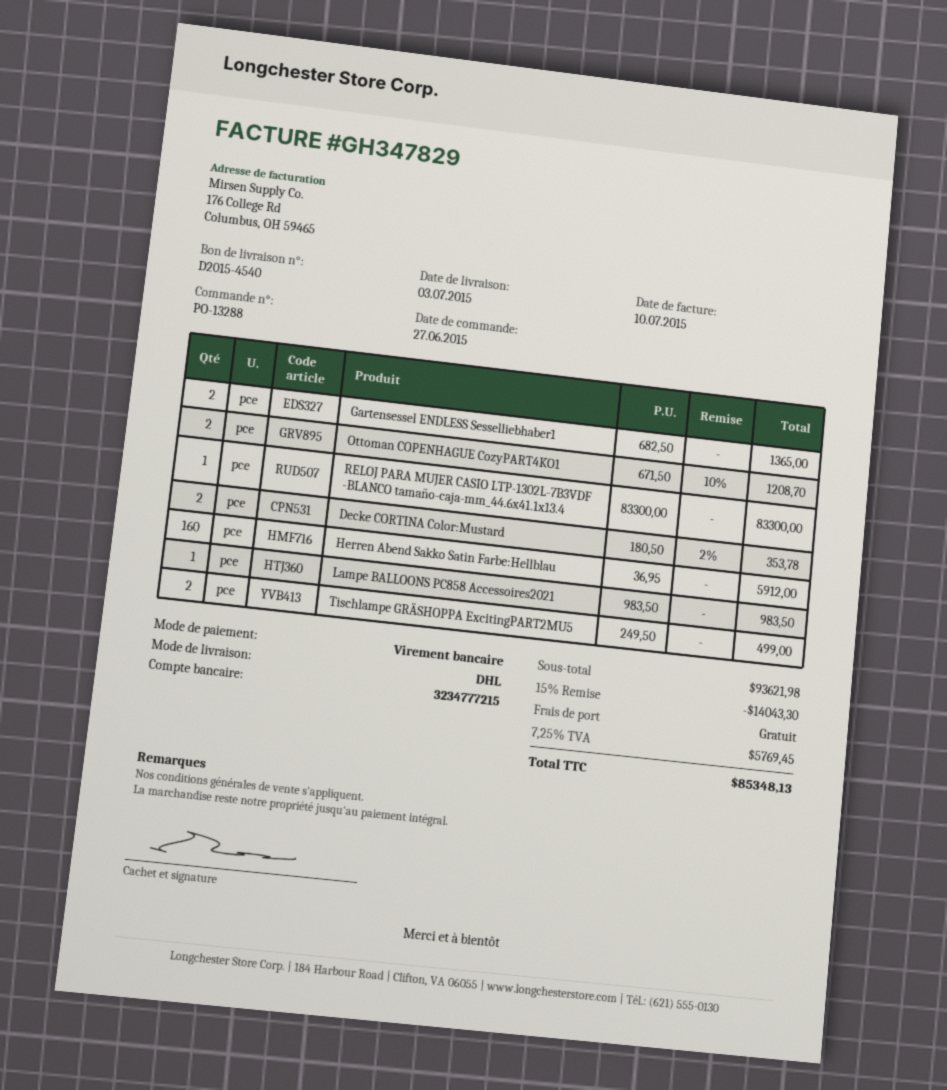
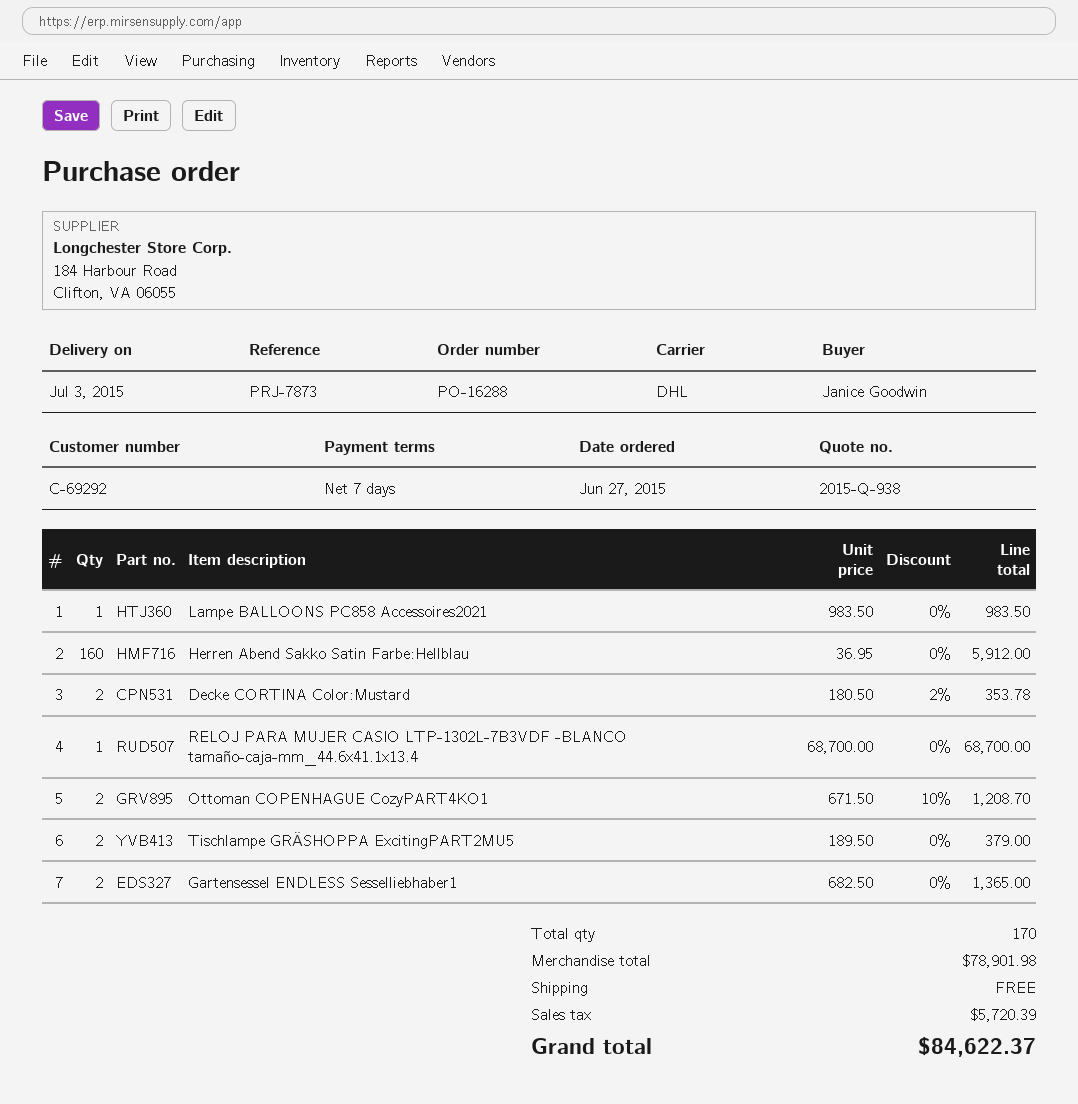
order number: PO-13288 -> PO-16288
RELOJ PARA MUJER CASIO LTP-1302L-7B3VDF -BLANCO tamaño-caja-mm_44.6x41.1x13.4: 1 x 83300.00 = 83300.00 -> 1 x 68700.00 = 68700.00
Tischlampe GRÄSHOPPA ExcitingPART2MU5: 2 x 249.50 = 499.00 -> 2 x 189.50 = 379.00
subtotal: 93621.98 -> 78901.98
discount: 15% = 14043.30 -> none
tax: 5769.45 -> 5720.39
total: 85348.13 -> 84622.37

